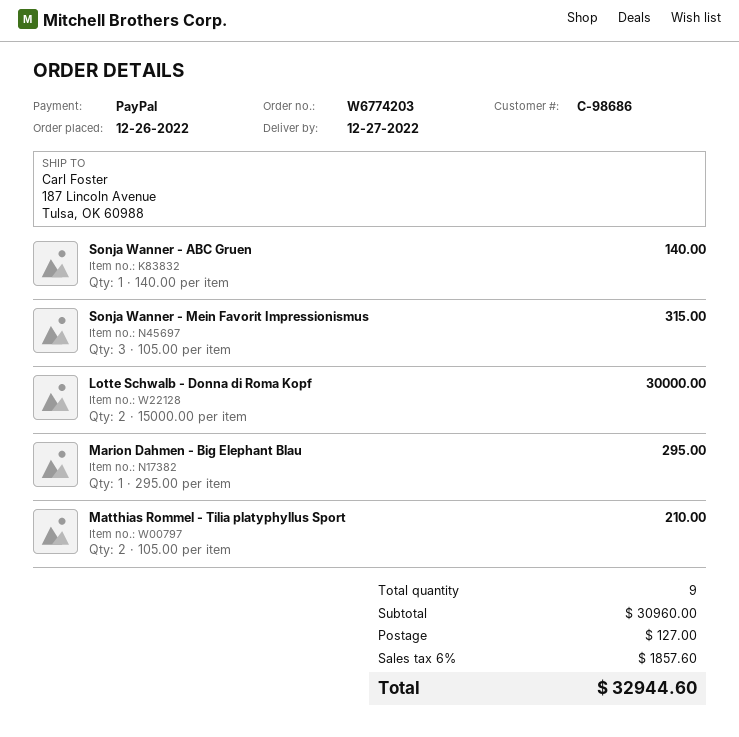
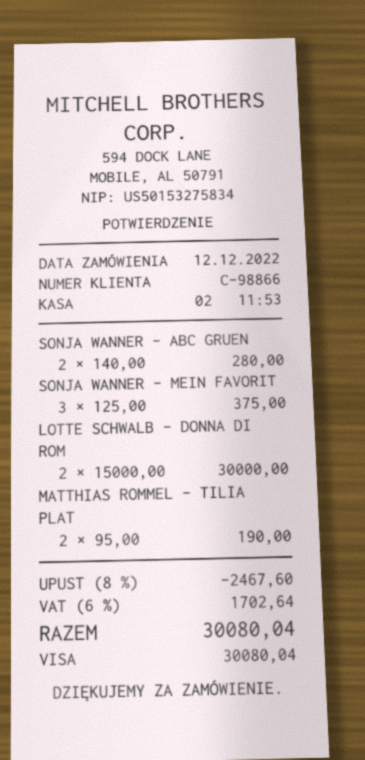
order date: 2022-12-26 -> 2022-12-12
customer number: C-98686 -> C-98866
payment method: PayPal -> Visa
Sonja Wanner - ABC Gruen: 1 x 140.00 = 140.00 -> 2 x 140.00 = 280.00
Sonja Wanner - Mein Favorit Impressionismus: 3 x 105.00 = 315.00 -> 3 x 125.00 = 375.00
Marion Dahmen - Big Elephant Blau: 1 x 295.00 = 295.00 -> none
Matthias Rommel - Tilia platyphyllus Sport: 2 x 105.00 = 210.00 -> 2 x 95.00 = 190.00
discount: none -> 8% = 2467.60
shipping: 127.00 -> none
tax: 6% = 1857.60 -> 6% = 1702.64
total: 32944.60 -> 30080.04

